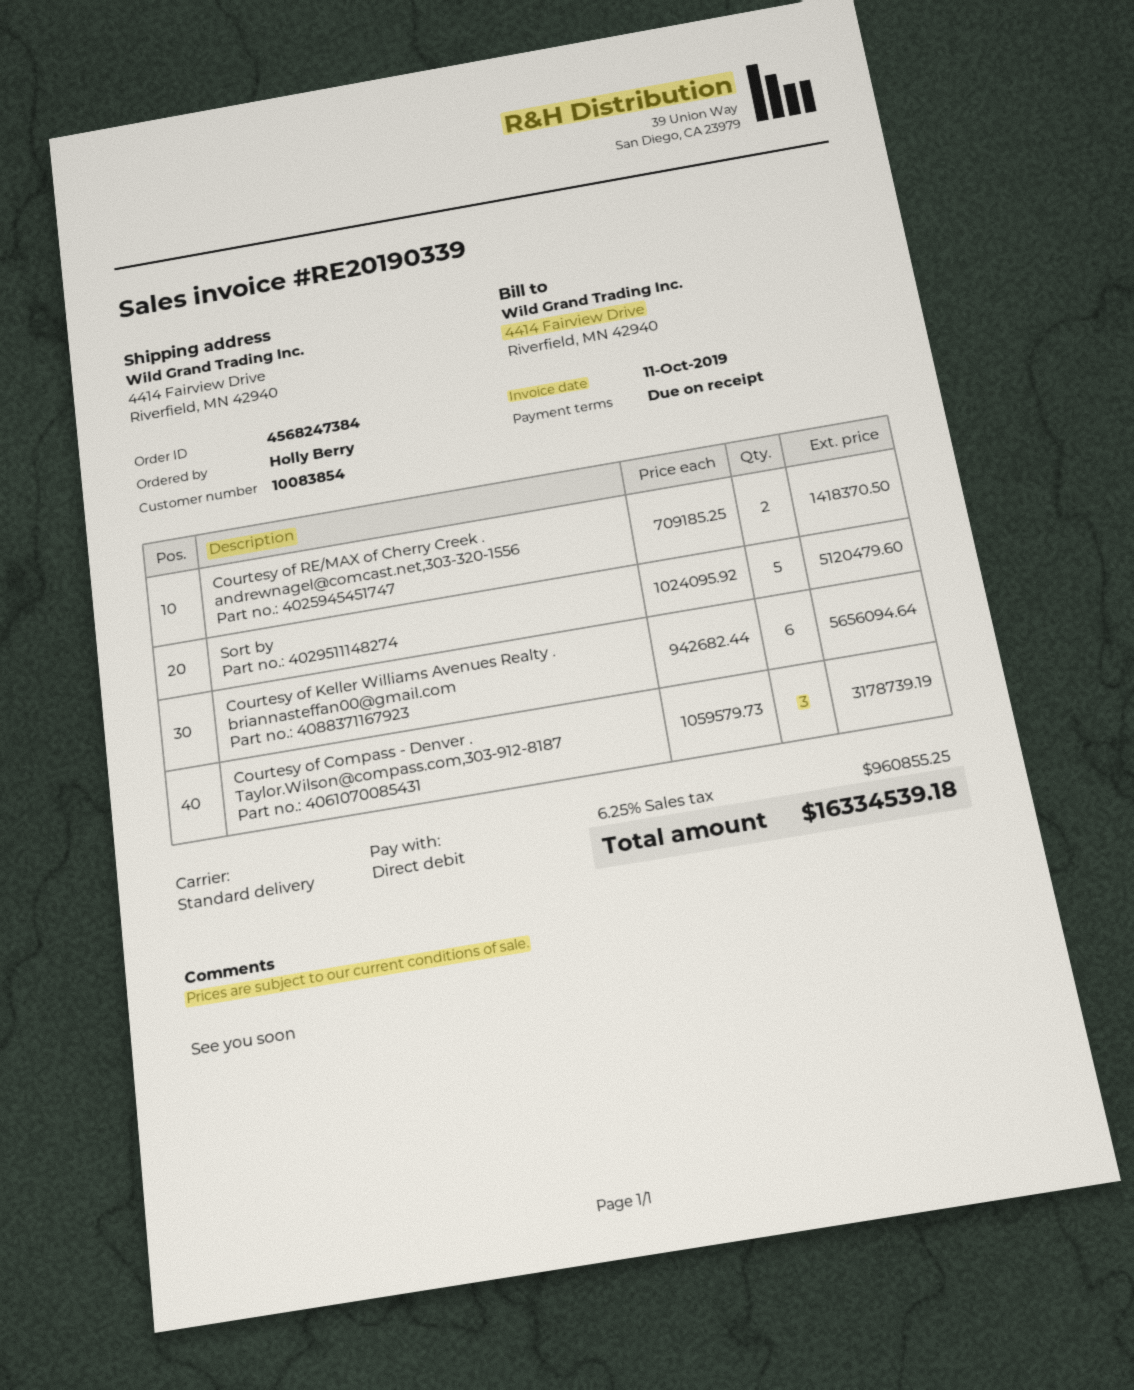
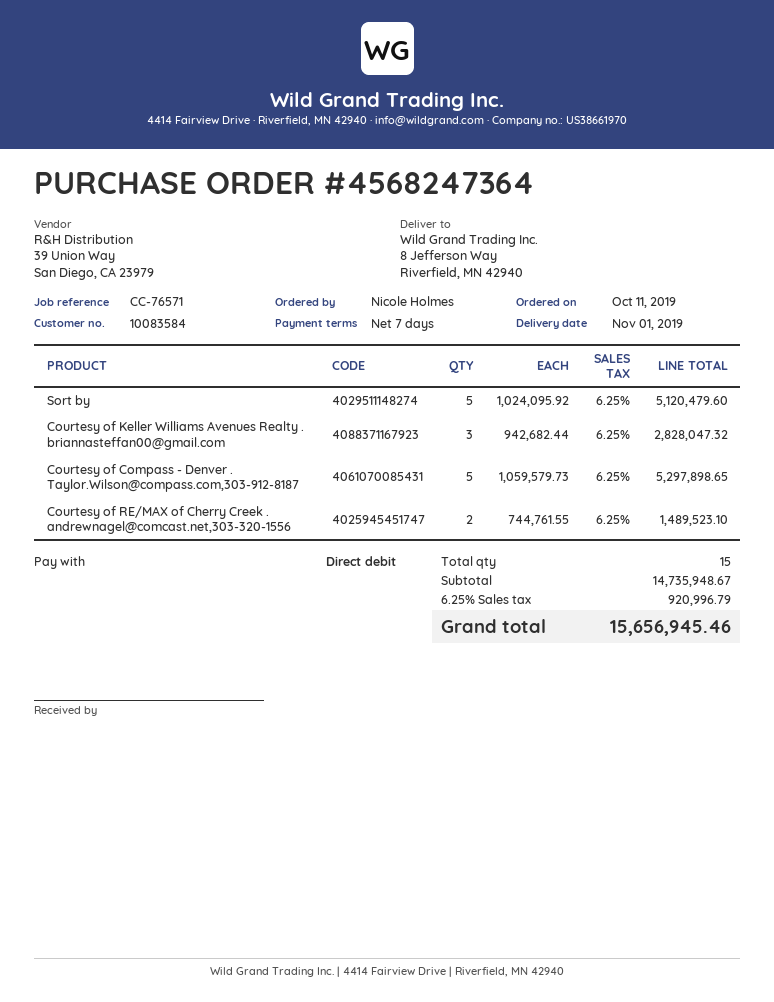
order number: 4568247384 -> 4568247364
payment terms: on receipt -> 7 days
customer number: 10083854 -> 10083584
ordered by: Holly Berry -> Nicole Holmes
ship to: 4414 Fairview Drive, Riverfield, MN 42940 -> 8 Jefferson Way, Riverfield, MN 42940
Courtesy of RE/MAX of Cherry Creek . andrewnagel@comcast.net,303-320-1556: 2 x 709185.25 = 1418370.50 -> 2 x 744761.55 = 1489523.10
Courtesy of Keller Williams Avenues Realty . briannasteffan00@gmail.com: 6 x 942682.44 = 5656094.64 -> 3 x 942682.44 = 2828047.32
Courtesy of Compass - Denver . Taylor.Wilson@compass.com,303-912-8187: 3 x 1059579.73 = 3178739.19 -> 5 x 1059579.73 = 5297898.65
tax: 6.25% = 960855.25 -> 6.25% = 920996.79
total: 16334539.18 -> 15656945.46

